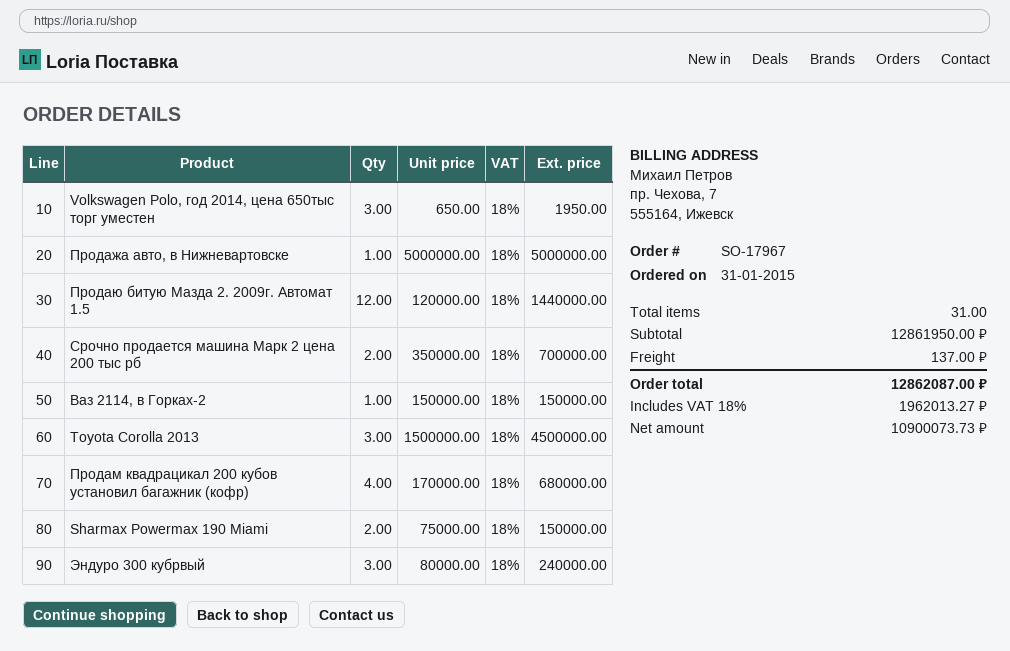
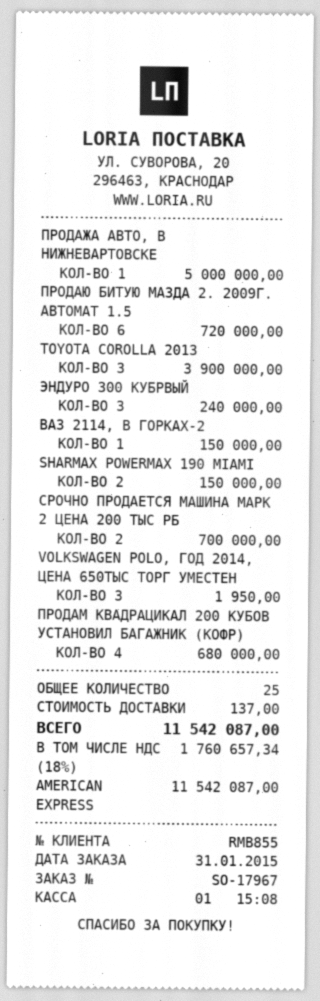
Продаю битую Мазда 2. 2009г. Автомат 1.5: 12 for 1440000.00 -> 6 for 720000.00
Toyota Corolla 2013: 3 for 4500000.00 -> 3 for 3900000.00
total quantity: 31 -> 25
tax: 18% = 1962013.27 -> 18% = 1760657.34
total: 12862087.00 -> 11542087.00

